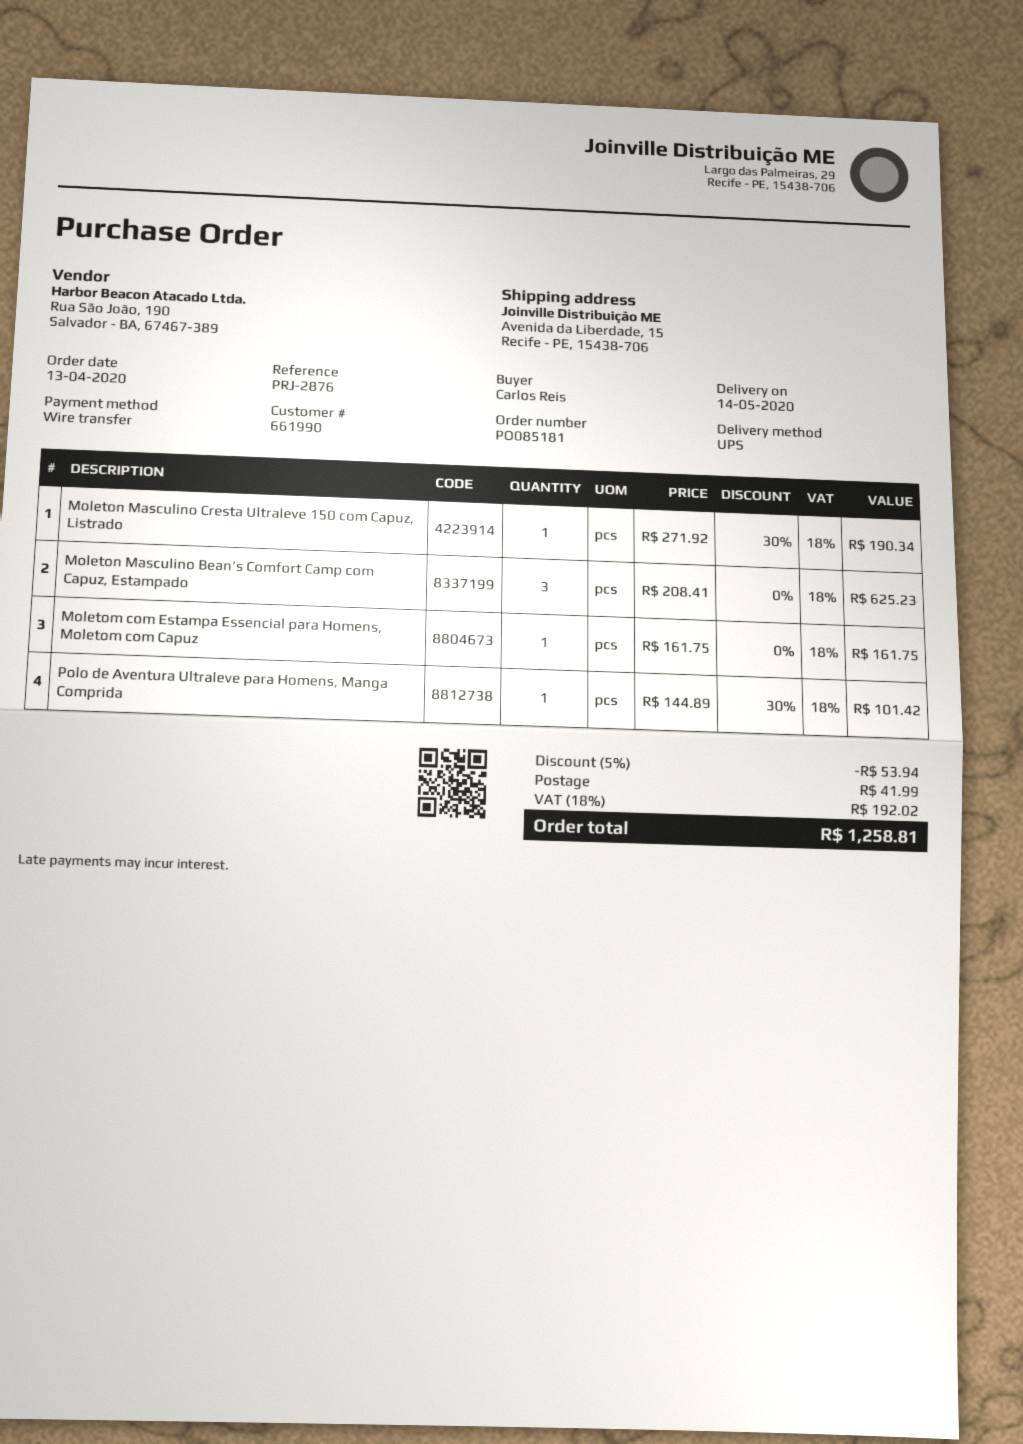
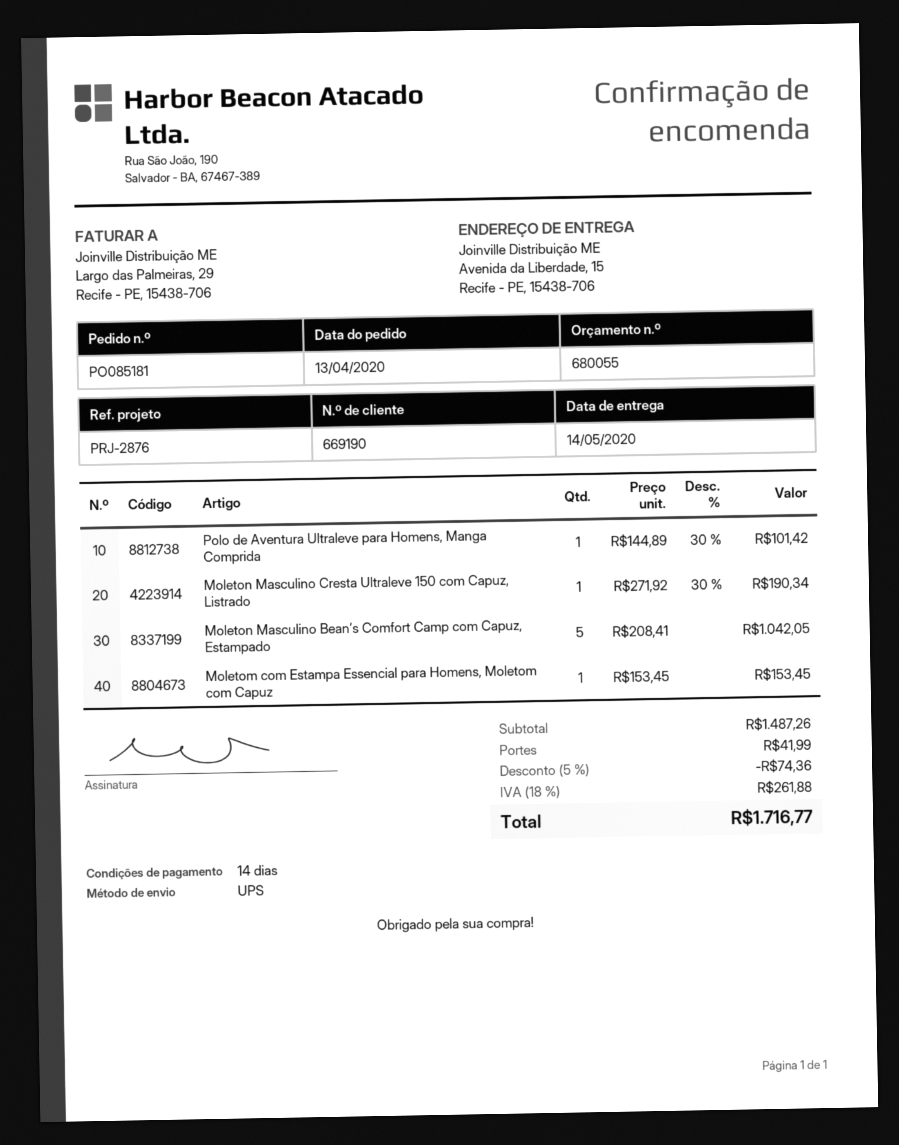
customer number: 661990 -> 669190
Moleton Masculino Bean’s Comfort Camp com Capuz, Estampado: 3 x 208.41 = 625.23 -> 5 x 208.41 = 1042.05
Moletom com Estampa Essencial para Homens, Moletom com Capuz: 1 x 161.75 = 161.75 -> 1 x 153.45 = 153.45
discount: 5% = 53.94 -> 5% = 74.36
tax: 18% = 192.02 -> 18% = 261.88
total: 1258.81 -> 1716.77

